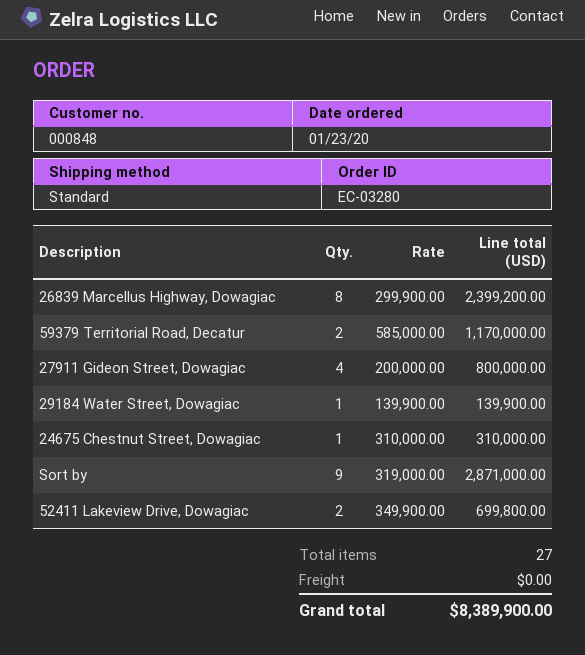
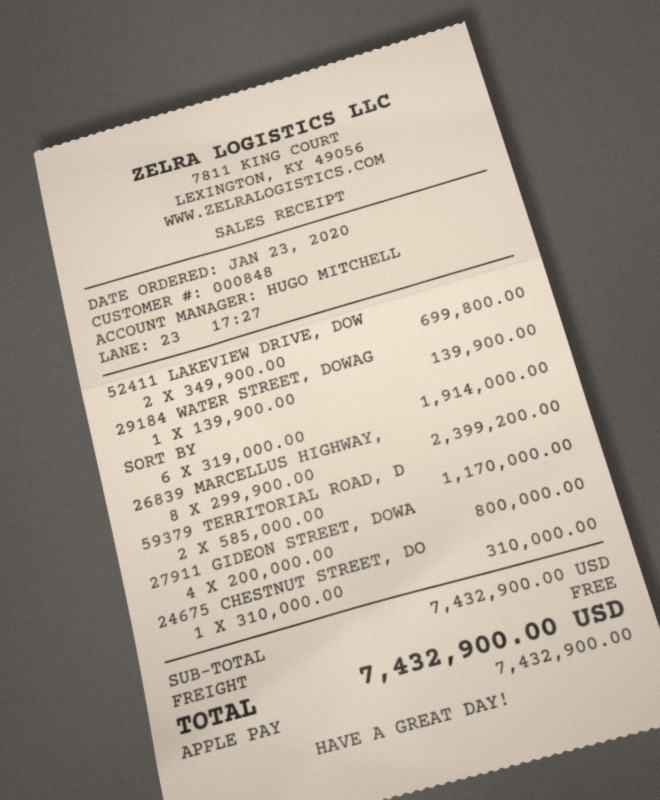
Sort by: 9 x 319000.00 = 2871000.00 -> 6 x 319000.00 = 1914000.00
total: 8389900.00 -> 7432900.00

